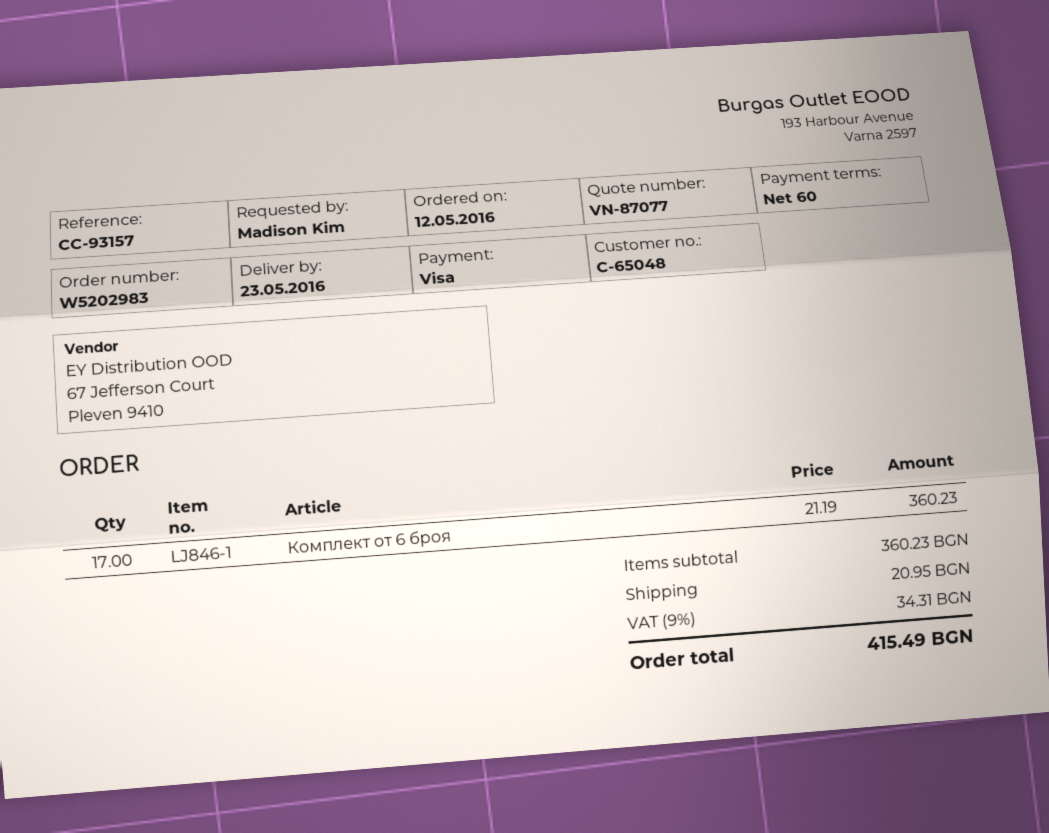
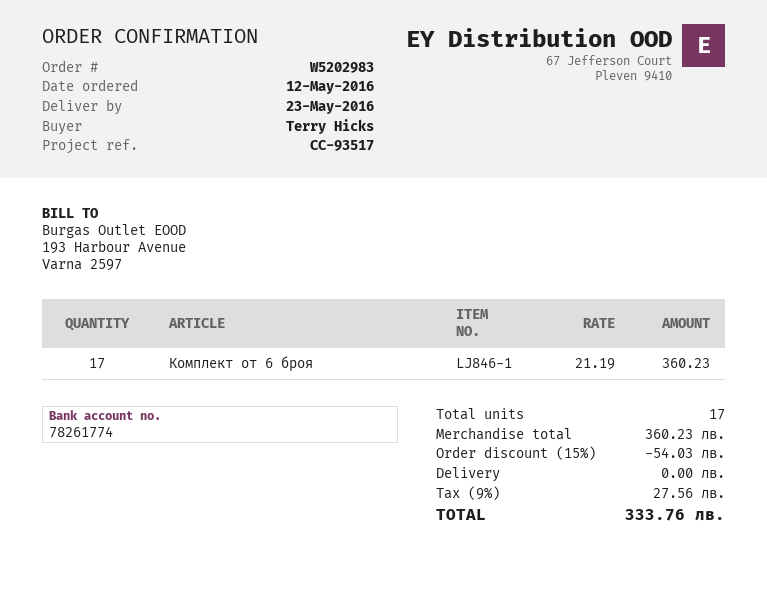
reference: CC-93157 -> CC-93517
ordered by: Madison Kim -> Terry Hicks
discount: none -> 15% = 54.03
shipping: 20.95 -> 0.00
tax: 9% = 34.31 -> 9% = 27.56
total: 415.49 -> 333.76

